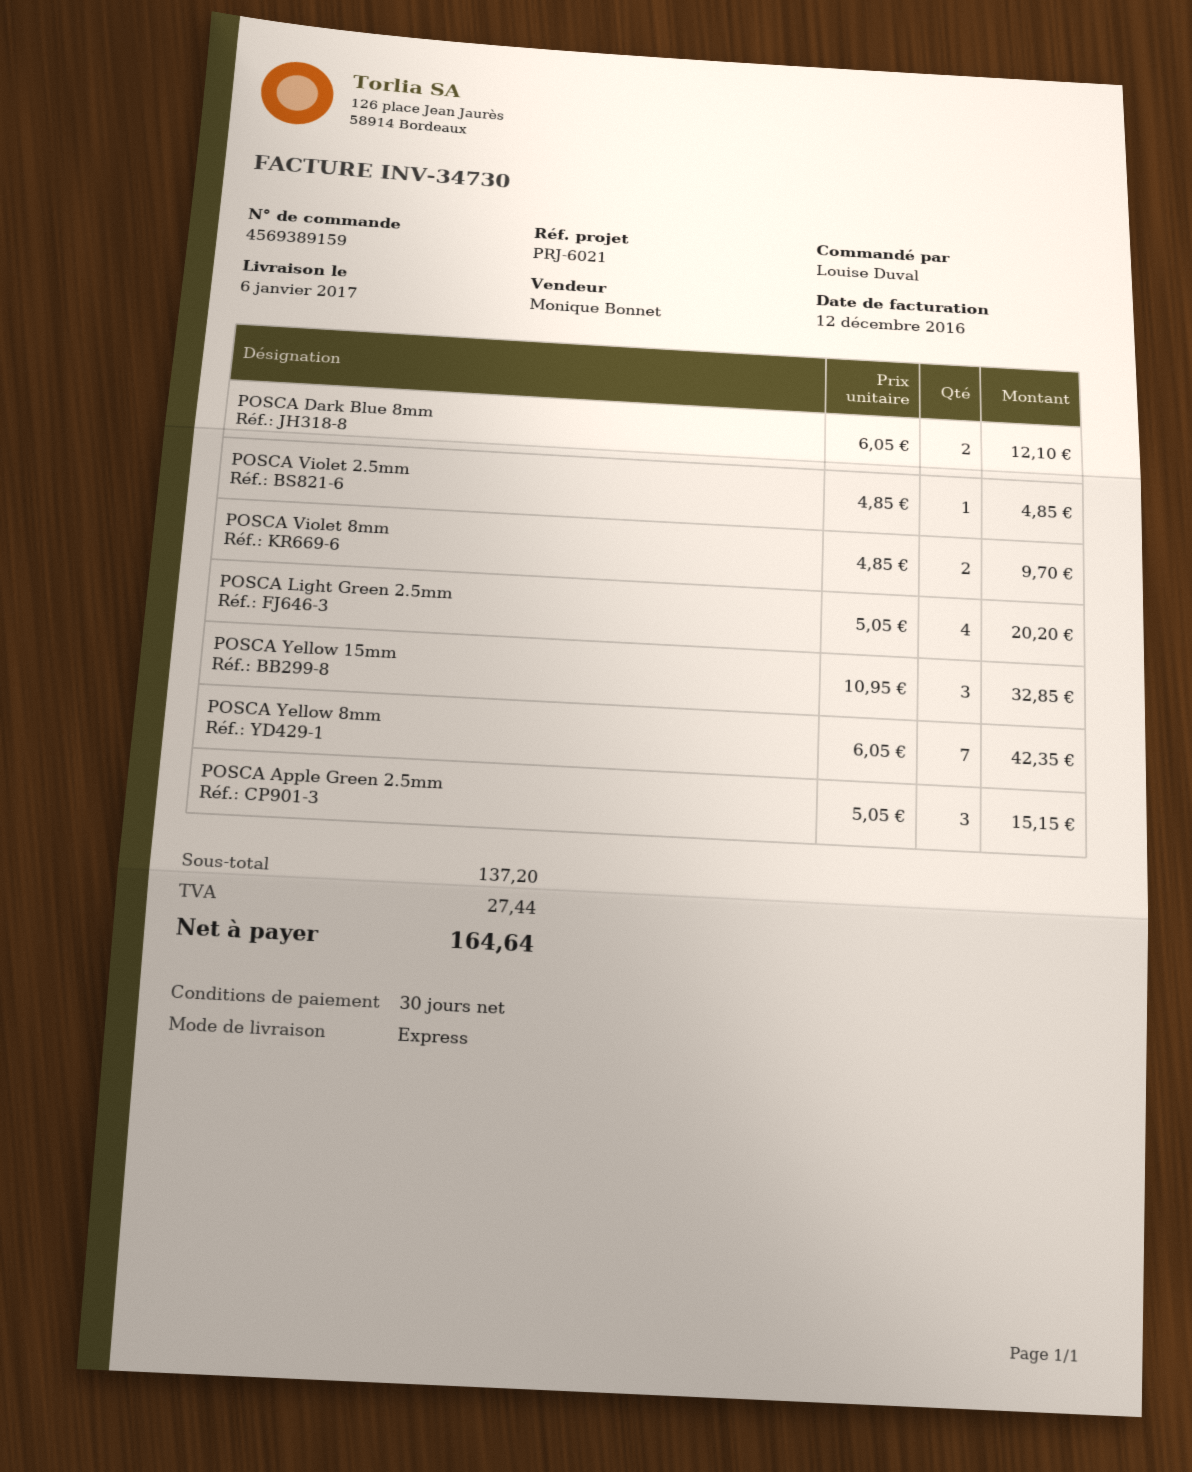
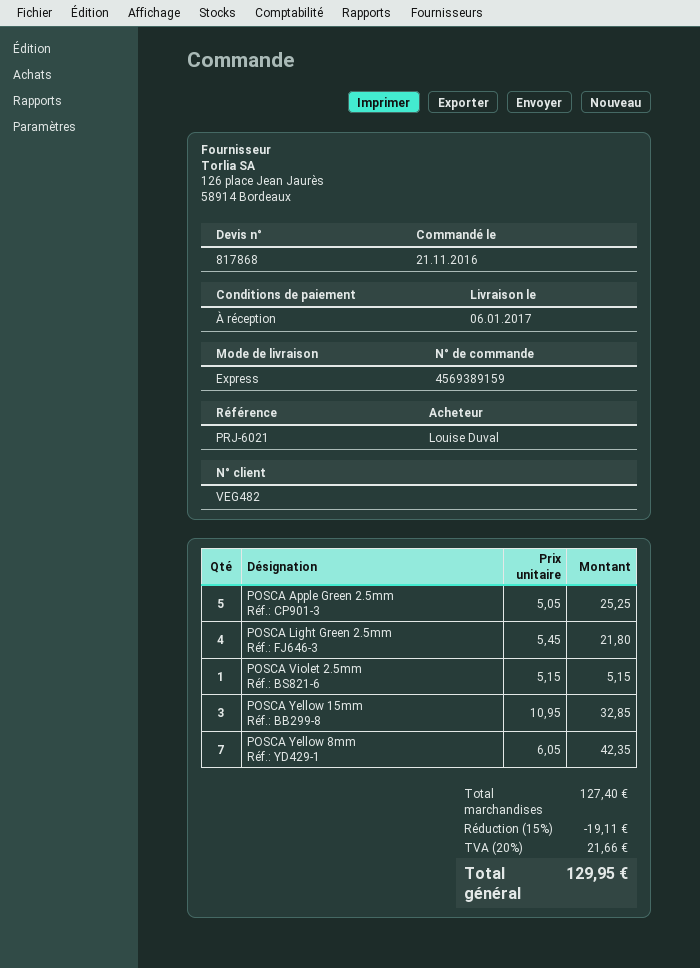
payment terms: 30 days -> on receipt
POSCA Dark Blue 8mm: 2 x 6.05 = 12.10 -> none
POSCA Violet 2.5mm: 1 x 4.85 = 4.85 -> 1 x 5.15 = 5.15
POSCA Violet 8mm: 2 x 4.85 = 9.70 -> none
POSCA Light Green 2.5mm: 4 x 5.05 = 20.20 -> 4 x 5.45 = 21.80
POSCA Apple Green 2.5mm: 3 x 5.05 = 15.15 -> 5 x 5.05 = 25.25
subtotal: 137.20 -> 127.40
discount: none -> 15% = 19.11
tax: 27.44 -> 21.66
total: 164.64 -> 129.95

